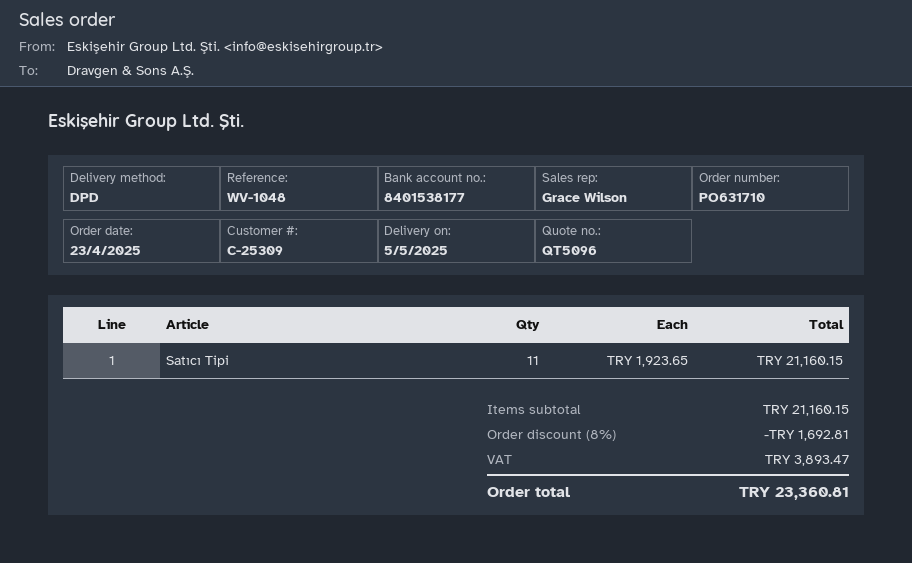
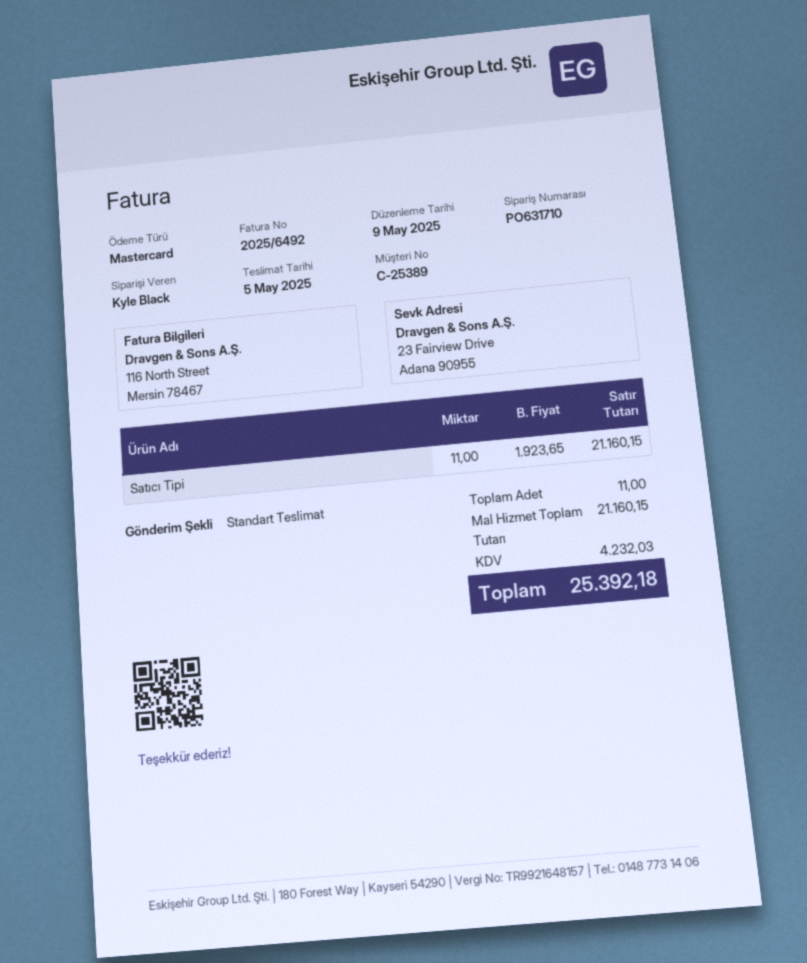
customer number: C-25309 -> C-25389
shipping method: DPD -> standard
discount: 8% = 1692.81 -> none
tax: 3893.47 -> 4232.03
total: 23360.81 -> 25392.18

